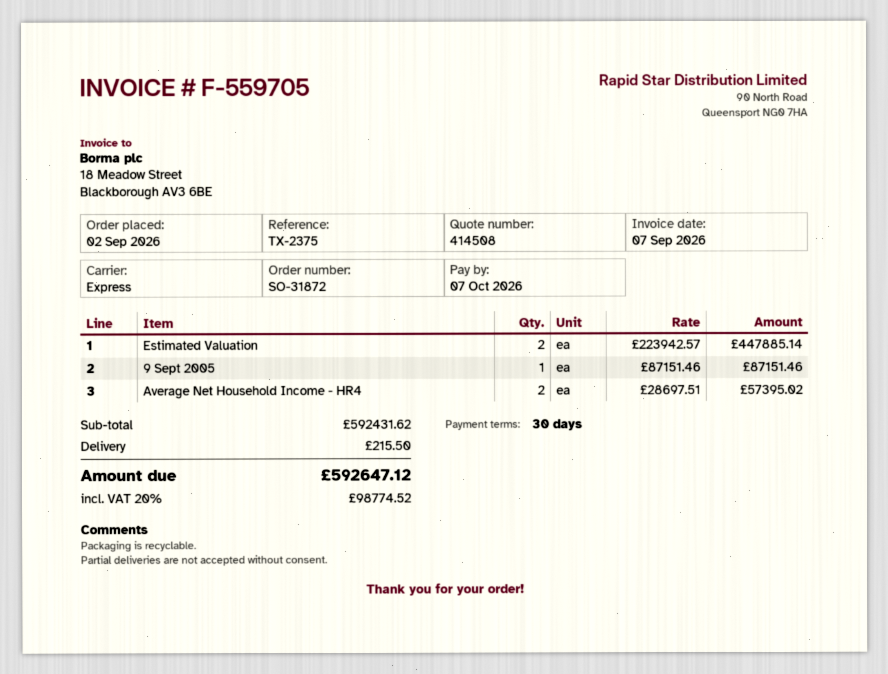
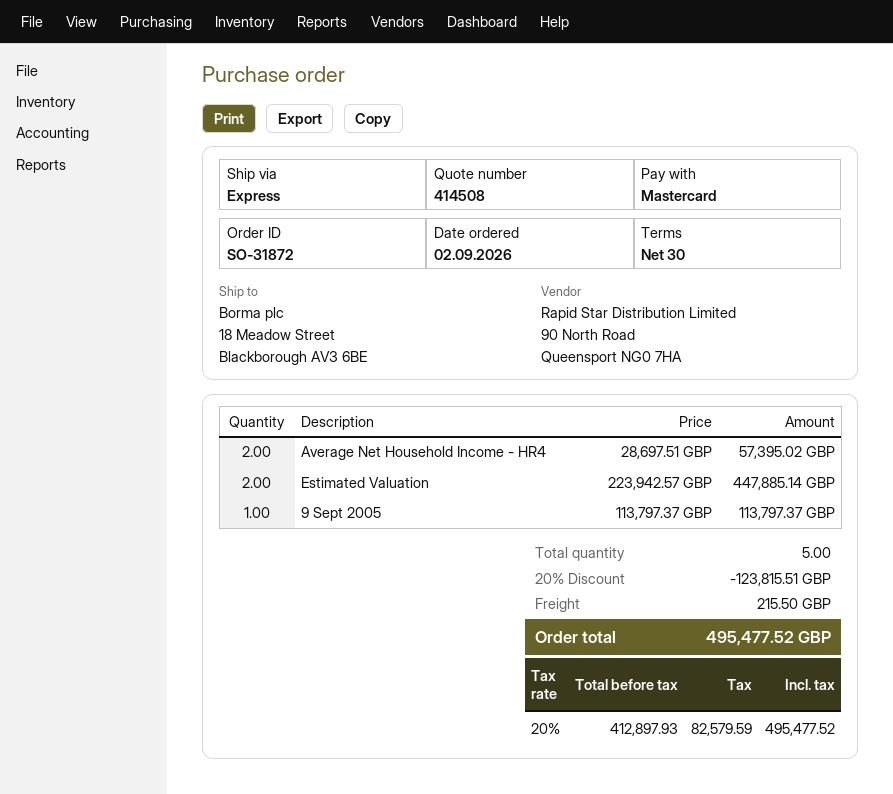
9 Sept 2005: 1 x 87151.46 = 87151.46 -> 1 x 113797.37 = 113797.37
discount: none -> 20% = 123815.51
tax: 20% = 98774.52 -> 20% = 82579.59
total: 592647.12 -> 495477.52

